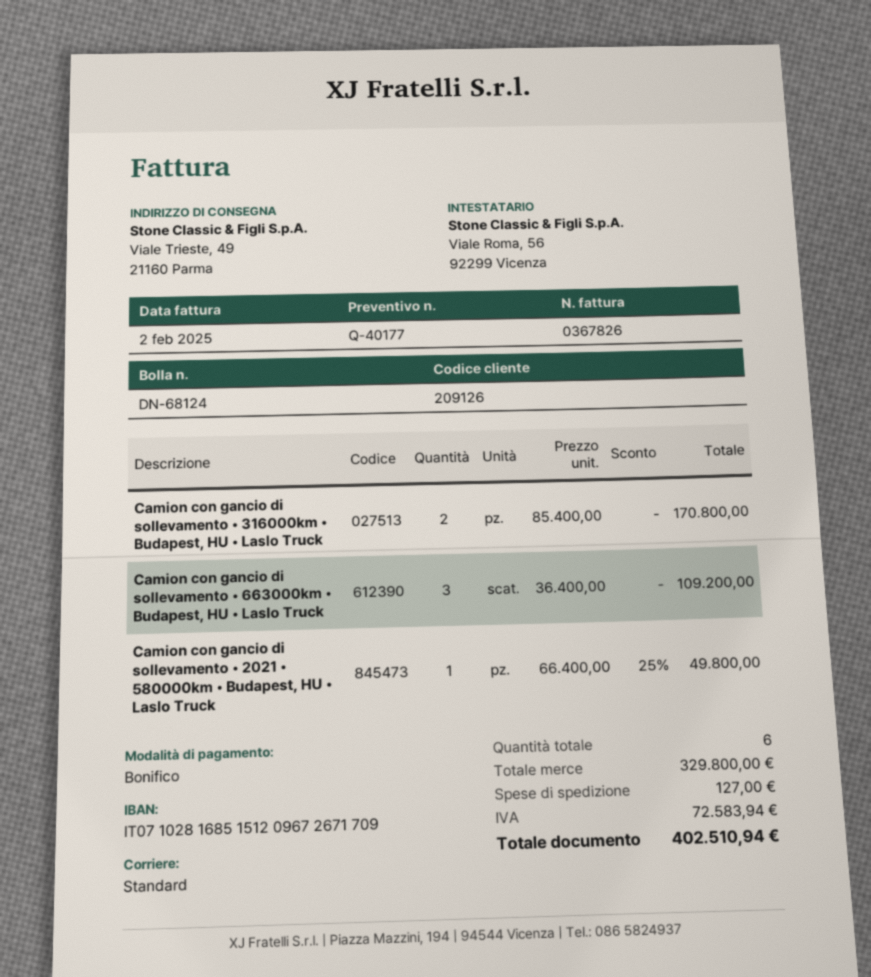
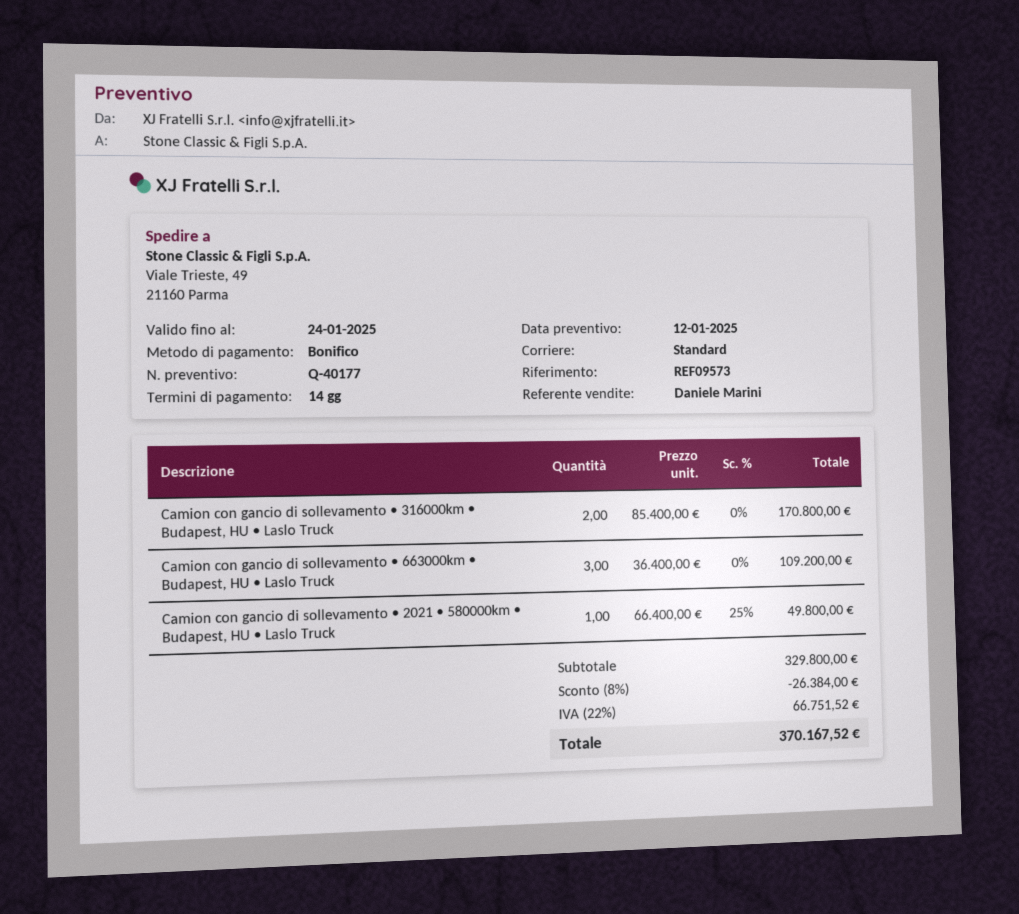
discount: none -> 8% = 26384.00
shipping: 127.00 -> none
tax: 72583.94 -> 66751.52
total: 402510.94 -> 370167.52

